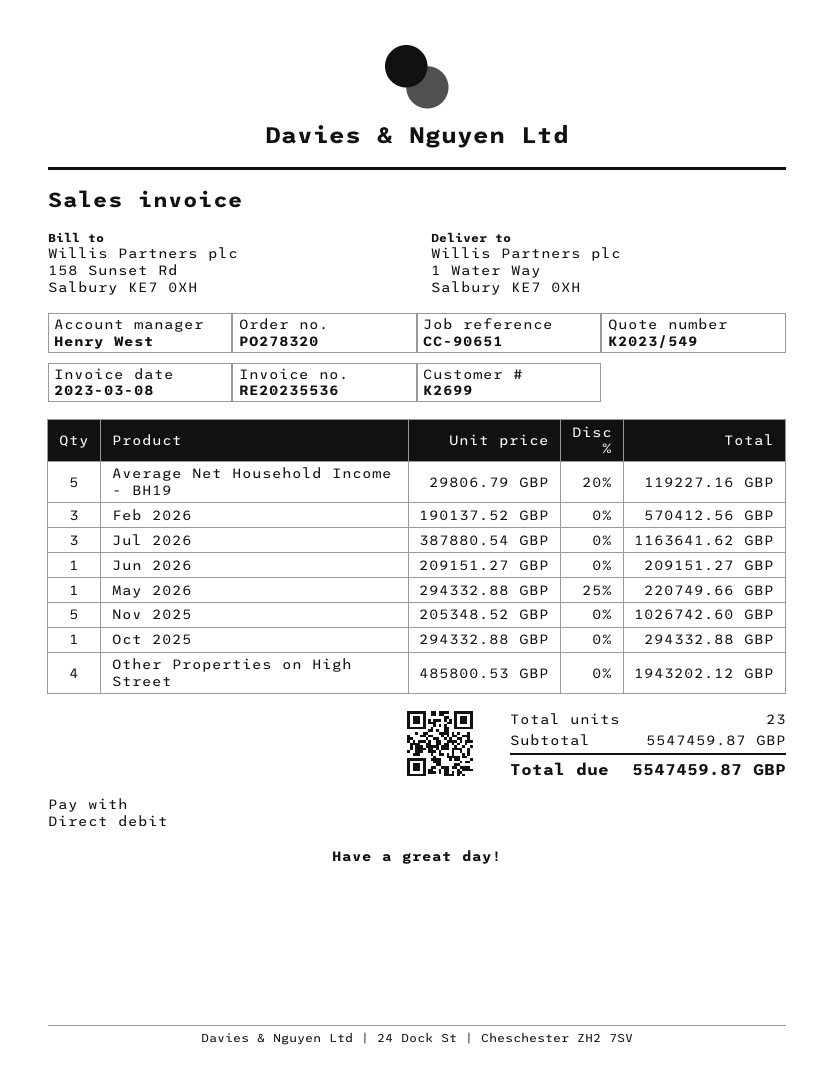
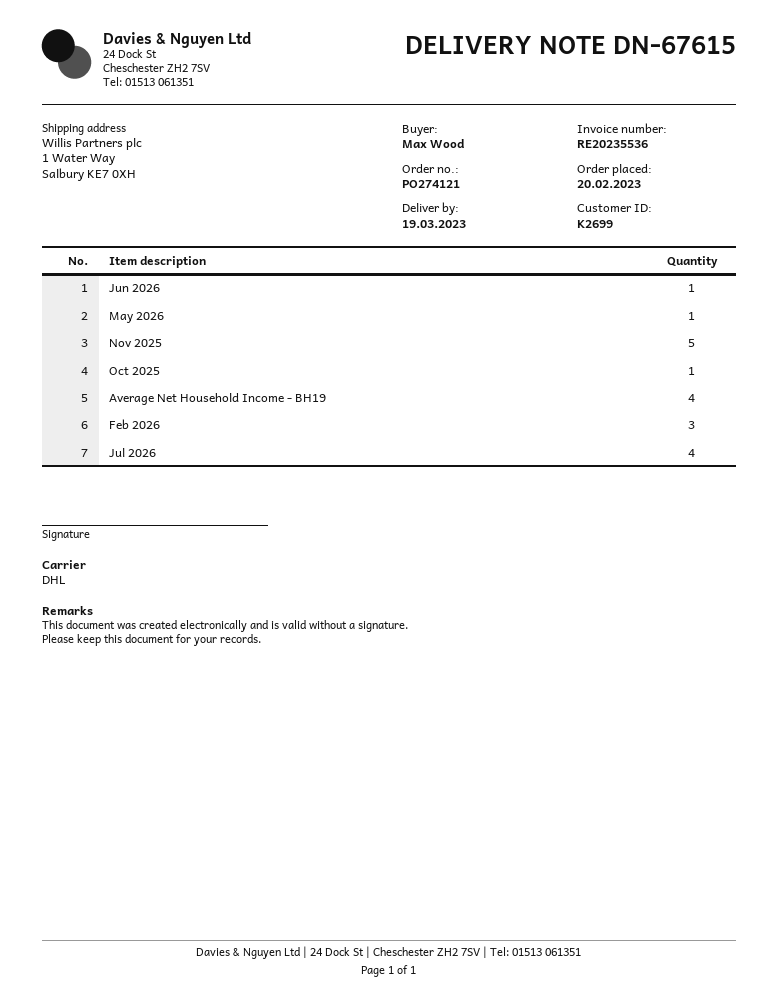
order number: PO278320 -> PO274121
Average Net Household Income - BH19: 5 -> 4
Jul 2026: 3 -> 4
Other Properties on High Street: 4 -> none

